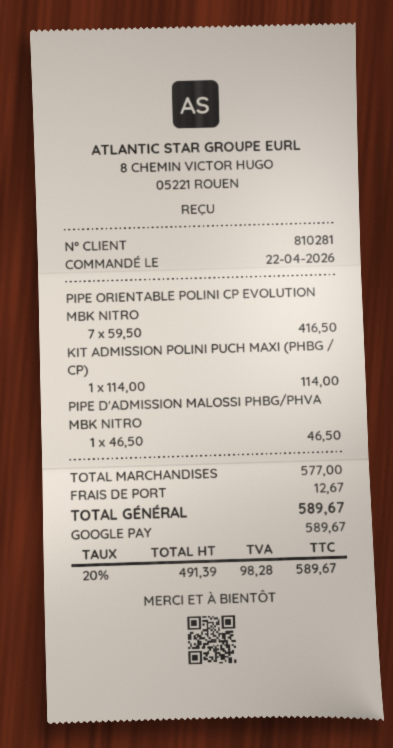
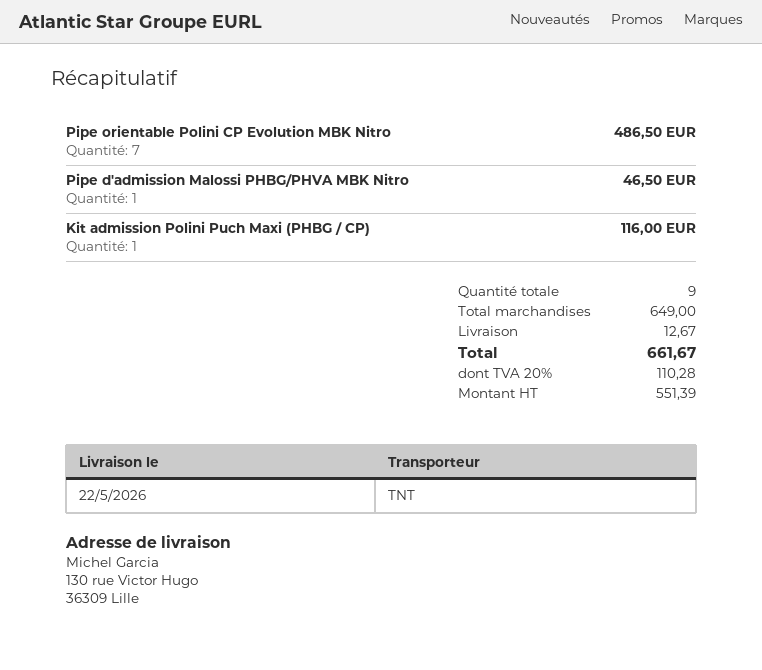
PIPE ORIENTABLE POLINI CP EVOLUTION MBK NITRO: 7 for 416.50 -> 7 for 486.50
KIT ADMISSION POLINI PUCH MAXI (PHBG / CP): 1 for 114.00 -> 1 for 116.00
subtotal: 577.00 -> 649.00
net: 491.39 -> 551.39
tax: 20% = 98.28 -> 20% = 110.28
total: 589.67 -> 661.67

